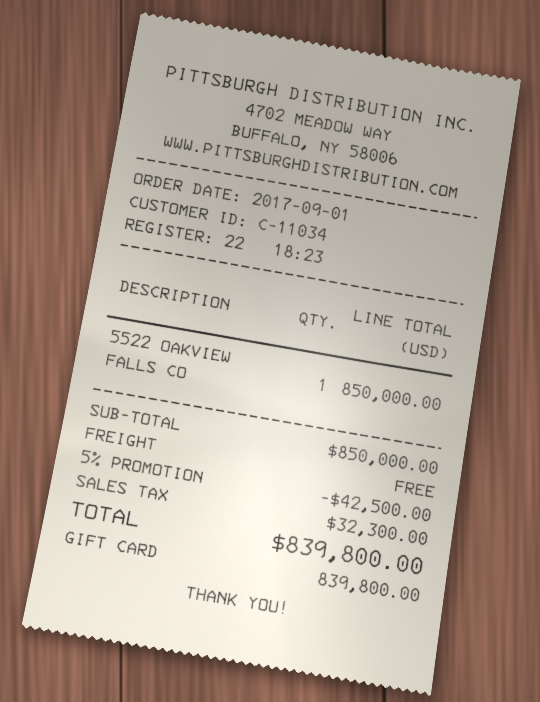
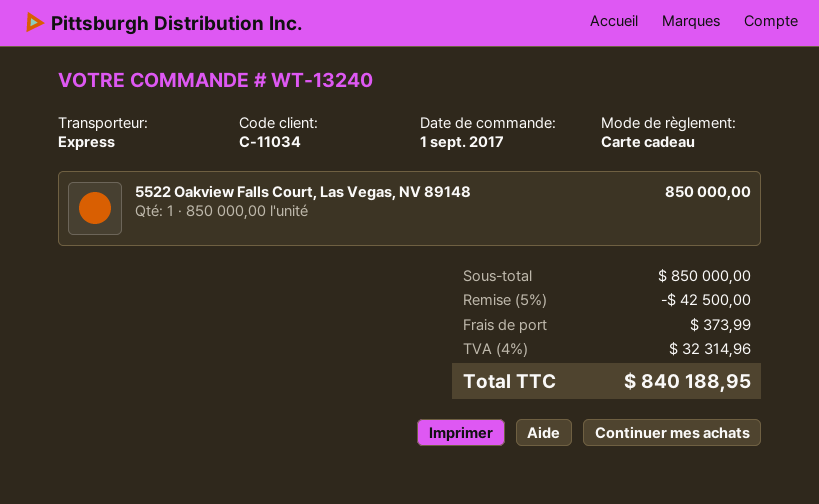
shipping: 0.00 -> 373.99
tax: 32300.00 -> 32314.96
total: 839800.00 -> 840188.95

